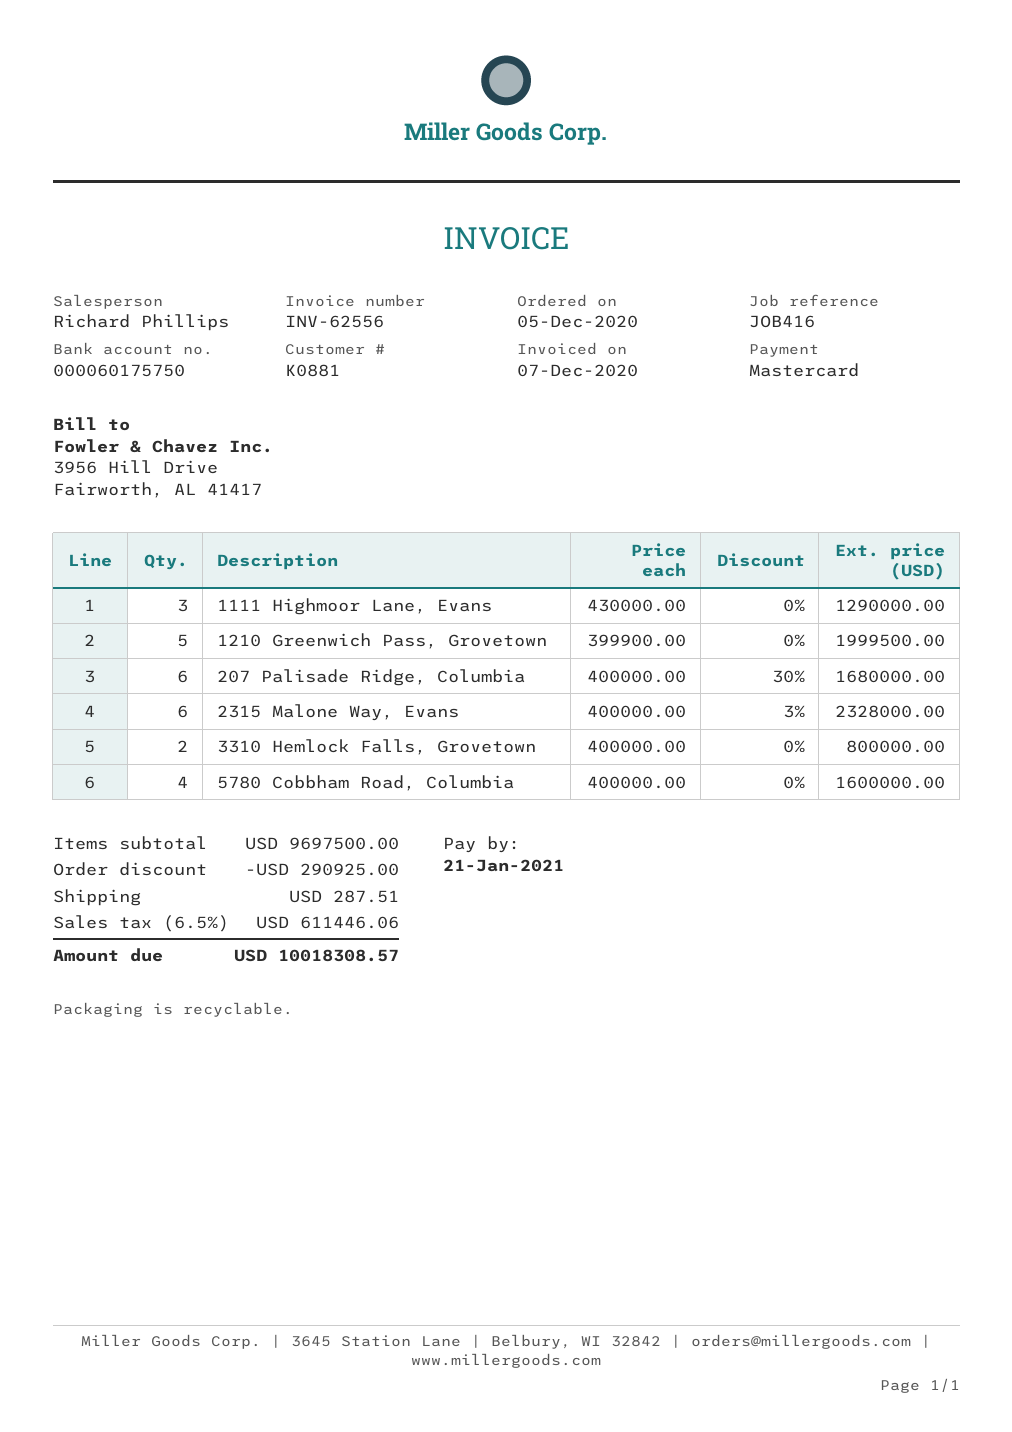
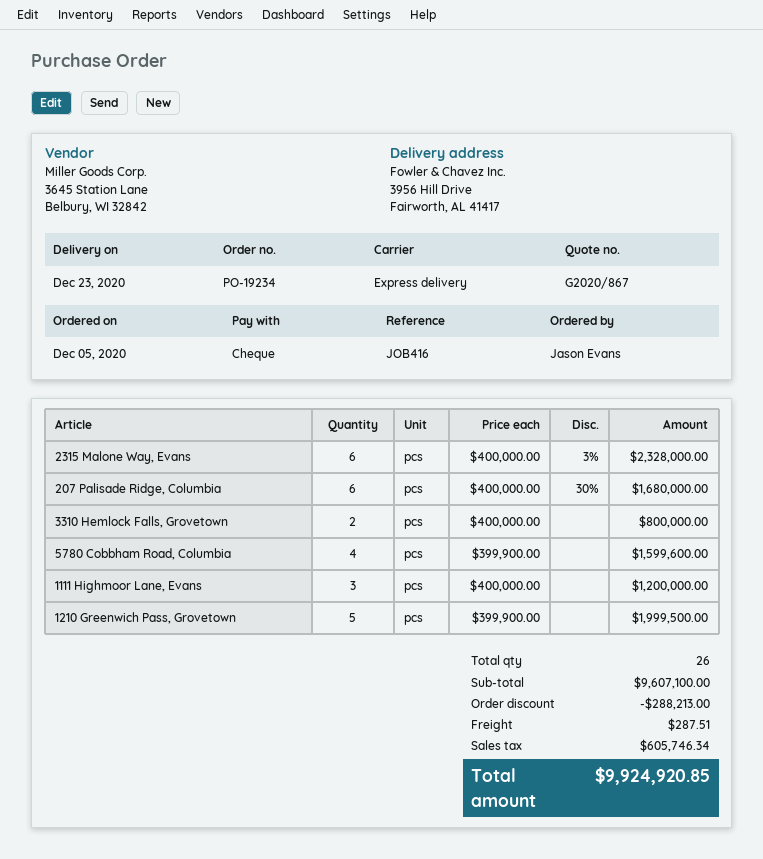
payment method: Mastercard -> cheque
1111 Highmoor Lane, Evans: 3 x 430000.00 = 1290000.00 -> 3 x 400000.00 = 1200000.00
5780 Cobbham Road, Columbia: 4 x 400000.00 = 1600000.00 -> 4 x 399900.00 = 1599600.00
subtotal: 9697500.00 -> 9607100.00
discount: 290925.00 -> 288213.00
tax: 611446.06 -> 605746.34
total: 10018308.57 -> 9924920.85

